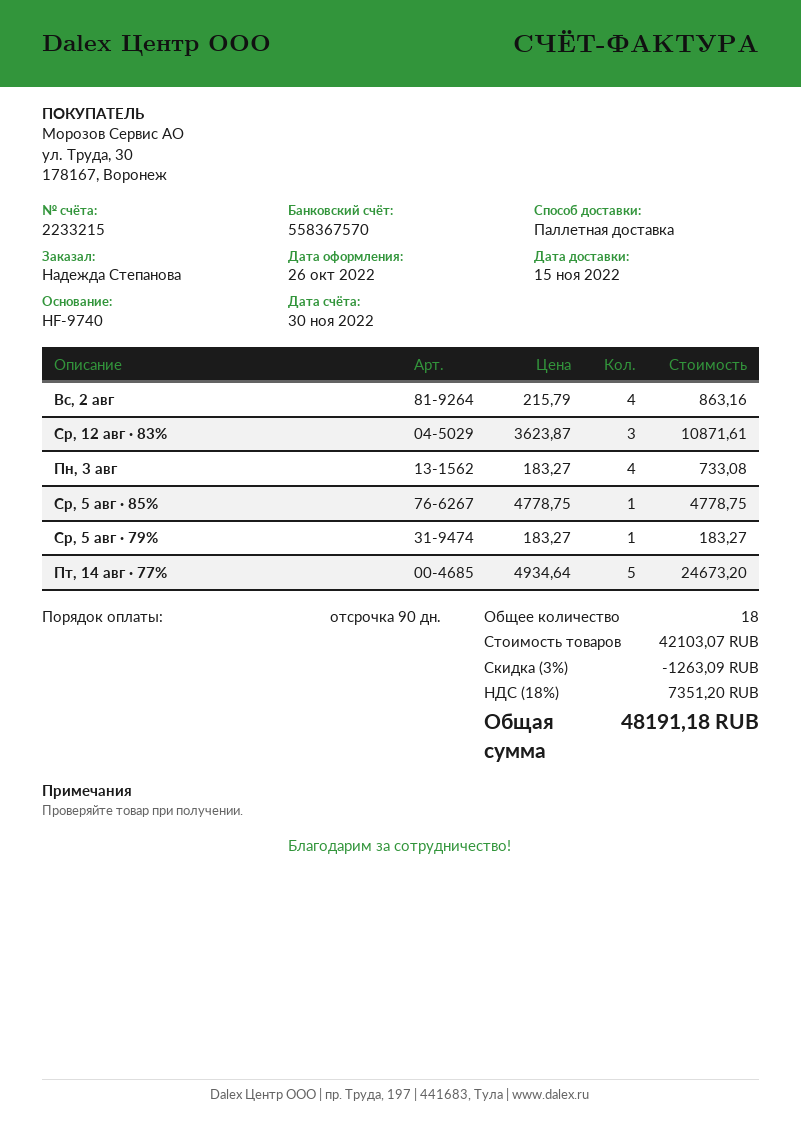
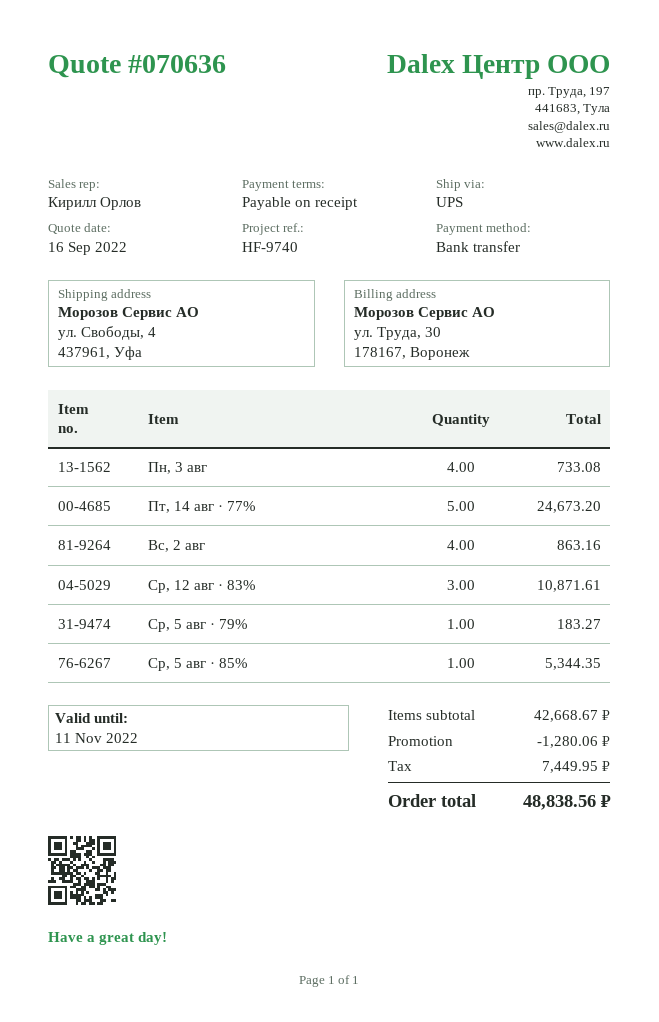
payment terms: 90 days -> on receipt
shipping method: pallet freight -> UPS
Ср, 5 авг · 85%: 1 for 4778.75 -> 1 for 5344.35
subtotal: 42103.07 -> 42668.67
discount: 1263.09 -> 1280.06
tax: 7351.20 -> 7449.95
total: 48191.18 -> 48838.56

